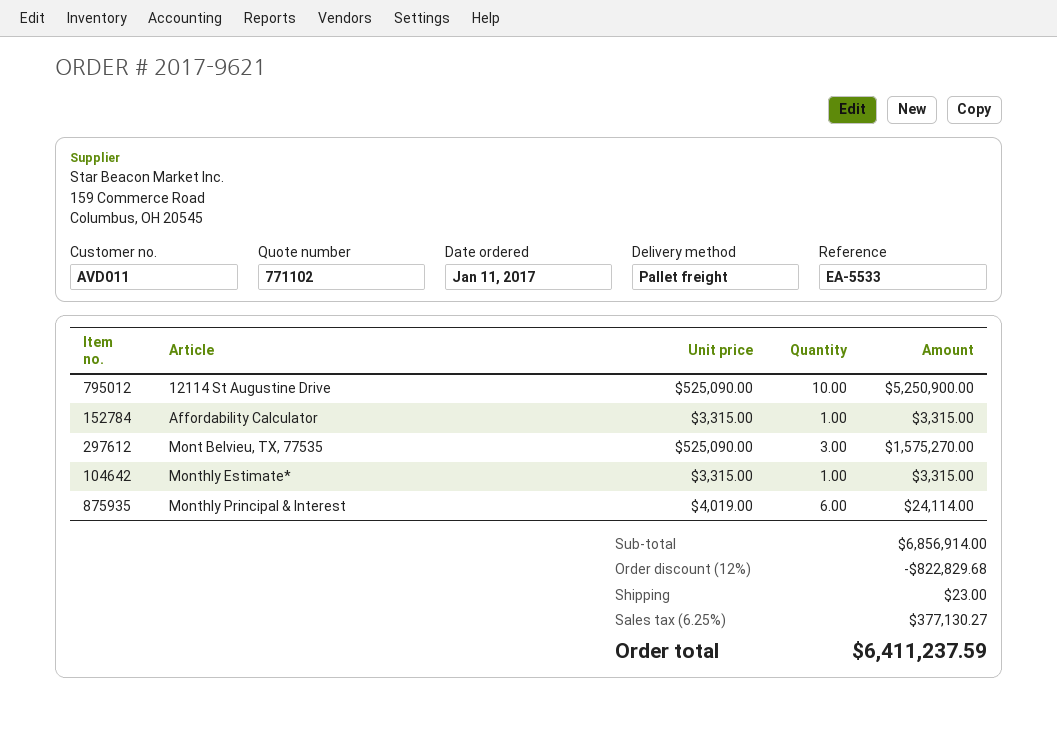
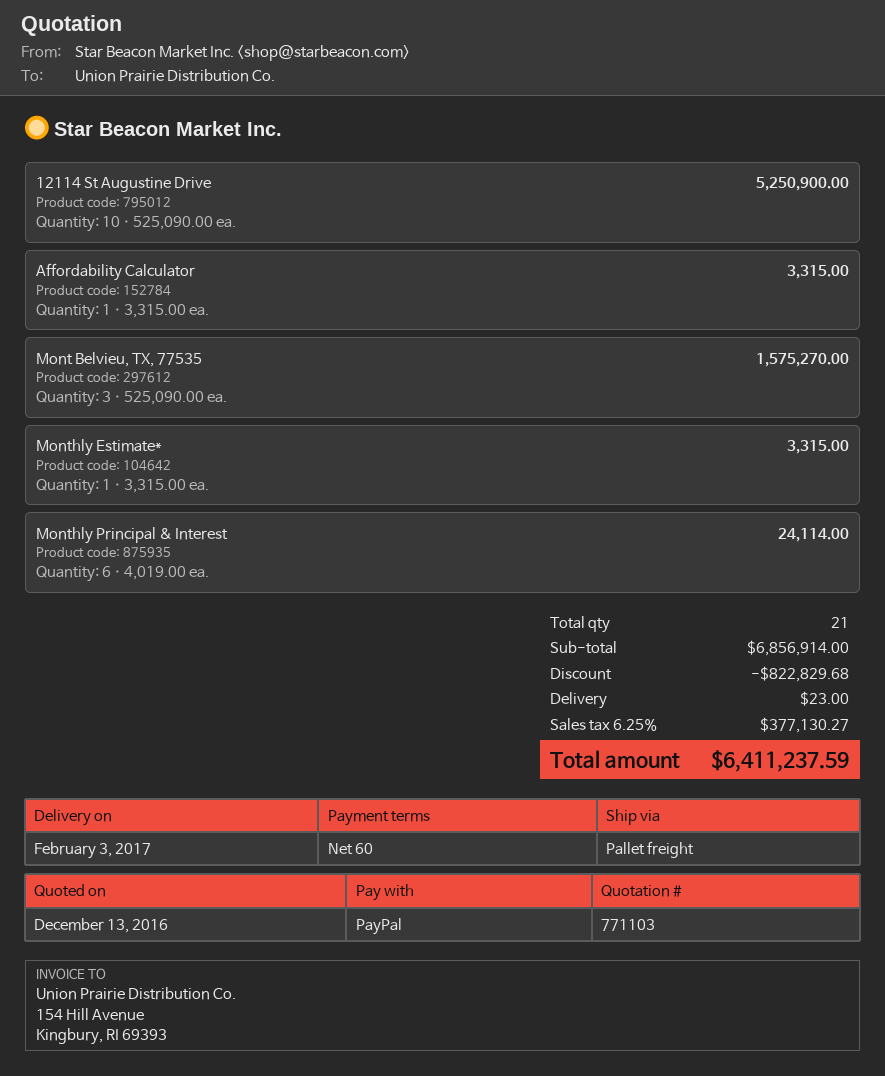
quote number: 771102 -> 771103

